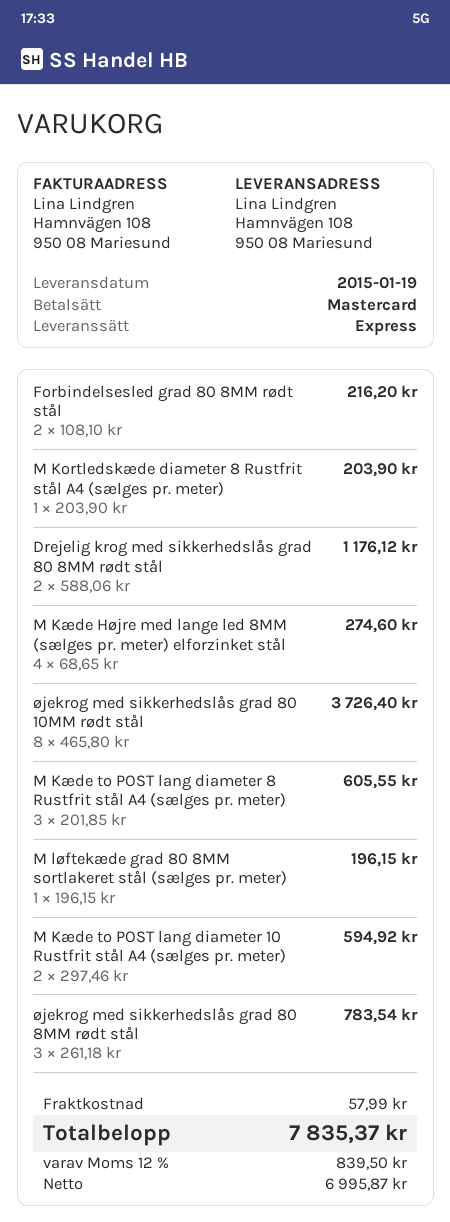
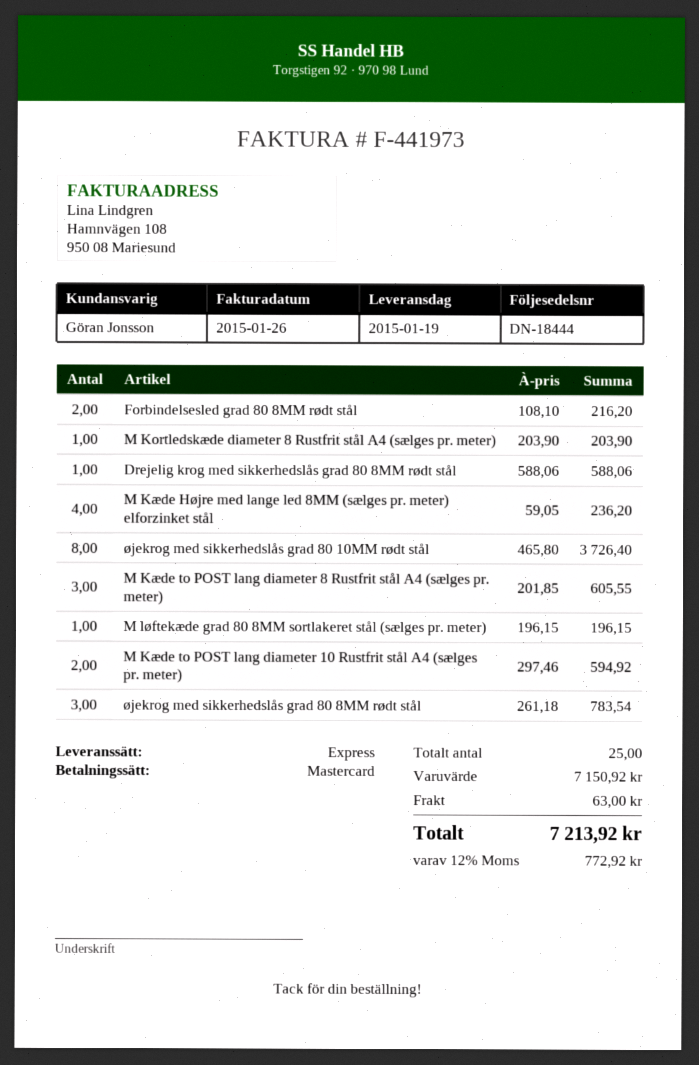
Drejelig krog med sikkerhedslås grad 80 8MM rødt stål: 2 x 588.06 = 1176.12 -> 1 x 588.06 = 588.06
M Kæde Højre med lange led 8MM (sælges pr. meter) elforzinket stål: 4 x 68.65 = 274.60 -> 4 x 59.05 = 236.20
shipping: 57.99 -> 63.00
tax: 12% = 839.50 -> 12% = 772.92
total: 7835.37 -> 7213.92

